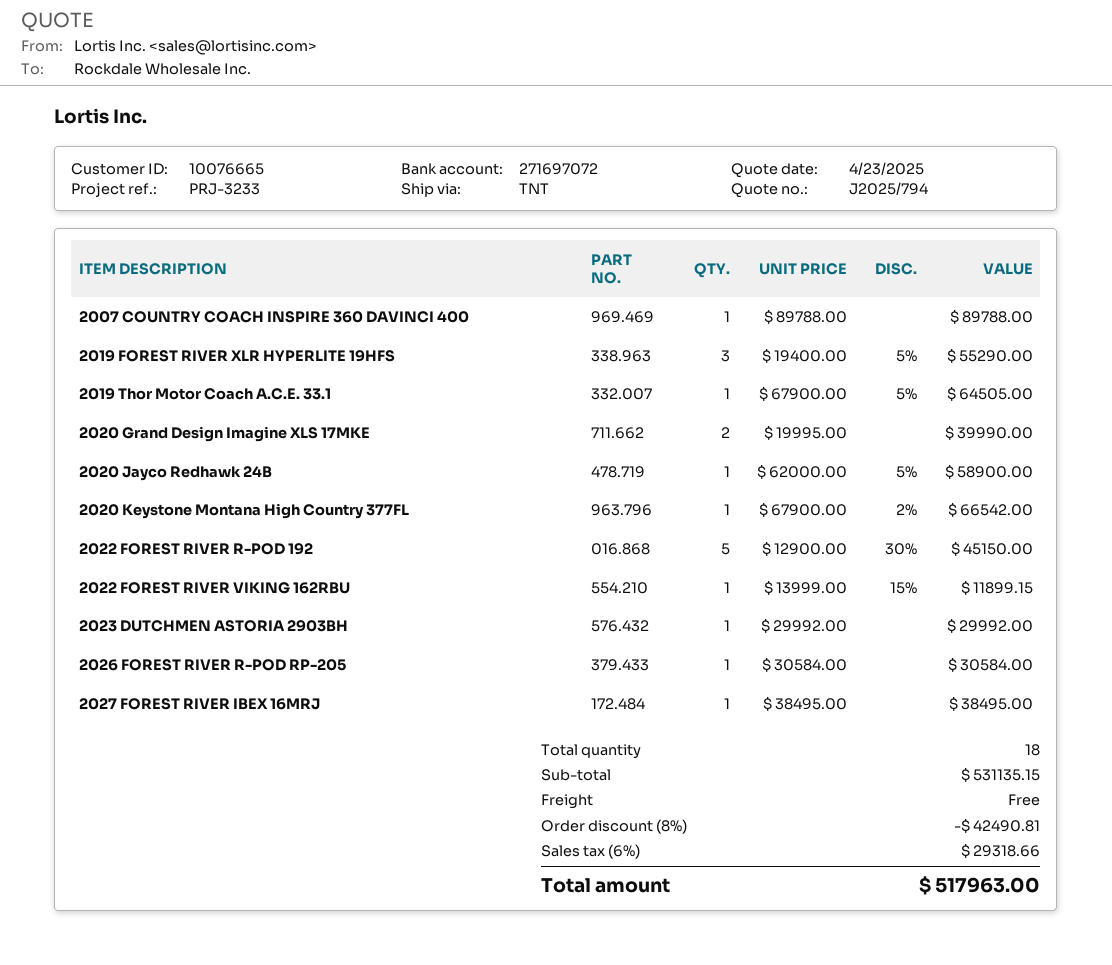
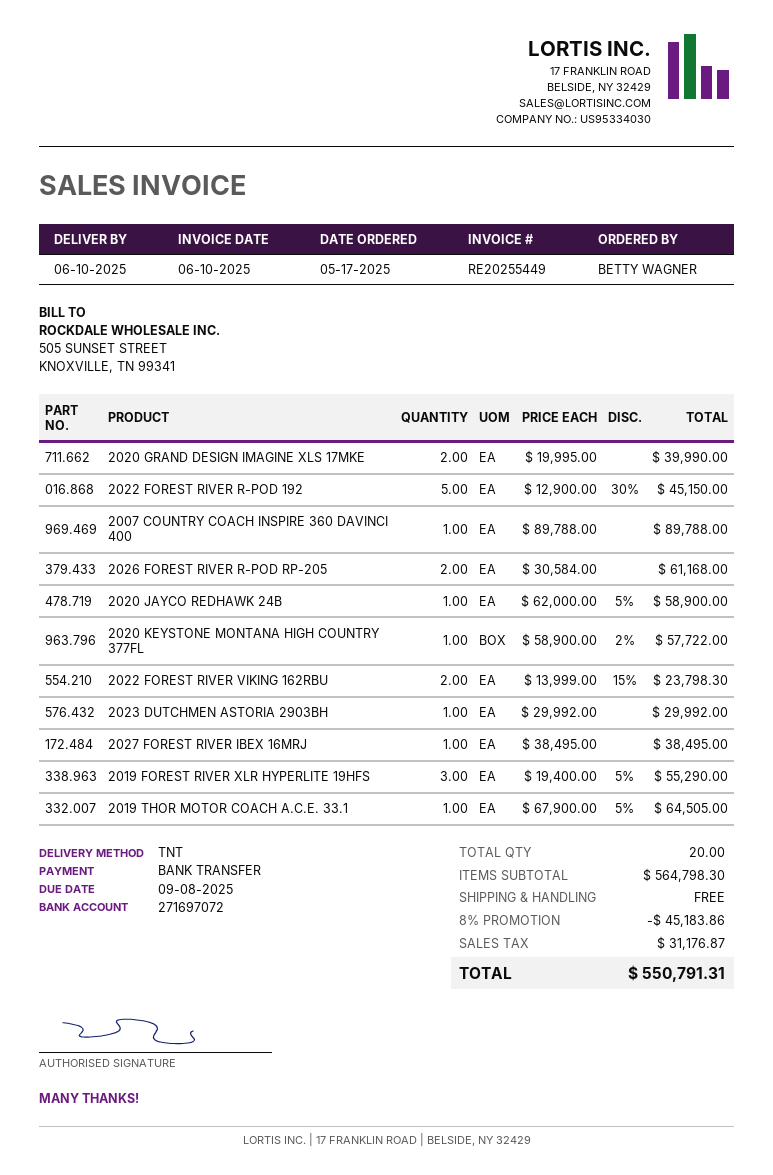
2020 Keystone Montana High Country 377FL: 1 x 67900.00 - 2% = 66542.00 -> 1 x 58900.00 - 2% = 57722.00
2022 FOREST RIVER VIKING 162RBU: 1 x 13999.00 - 15% = 11899.15 -> 2 x 13999.00 - 15% = 23798.30
2026 FOREST RIVER R-POD RP-205: 1 x 30584.00 = 30584.00 -> 2 x 30584.00 = 61168.00
total quantity: 18 -> 20
subtotal: 531135.15 -> 564798.30
discount: 8% = 42490.81 -> 8% = 45183.86
tax: 29318.66 -> 31176.87
total: 517963.00 -> 550791.31

